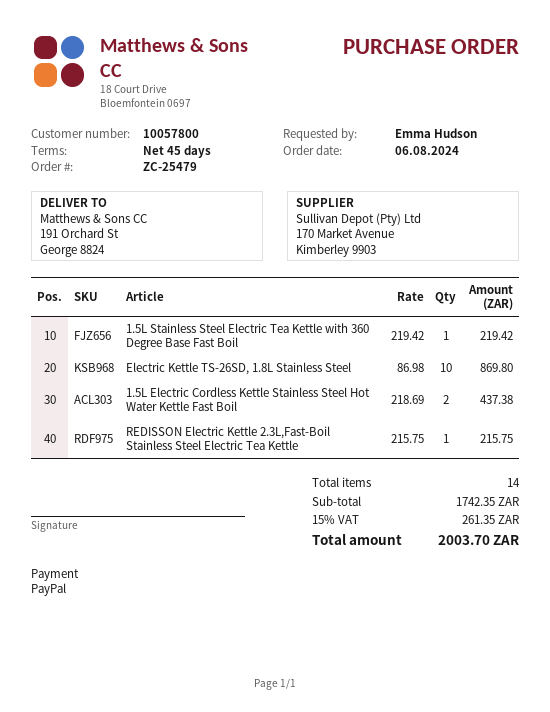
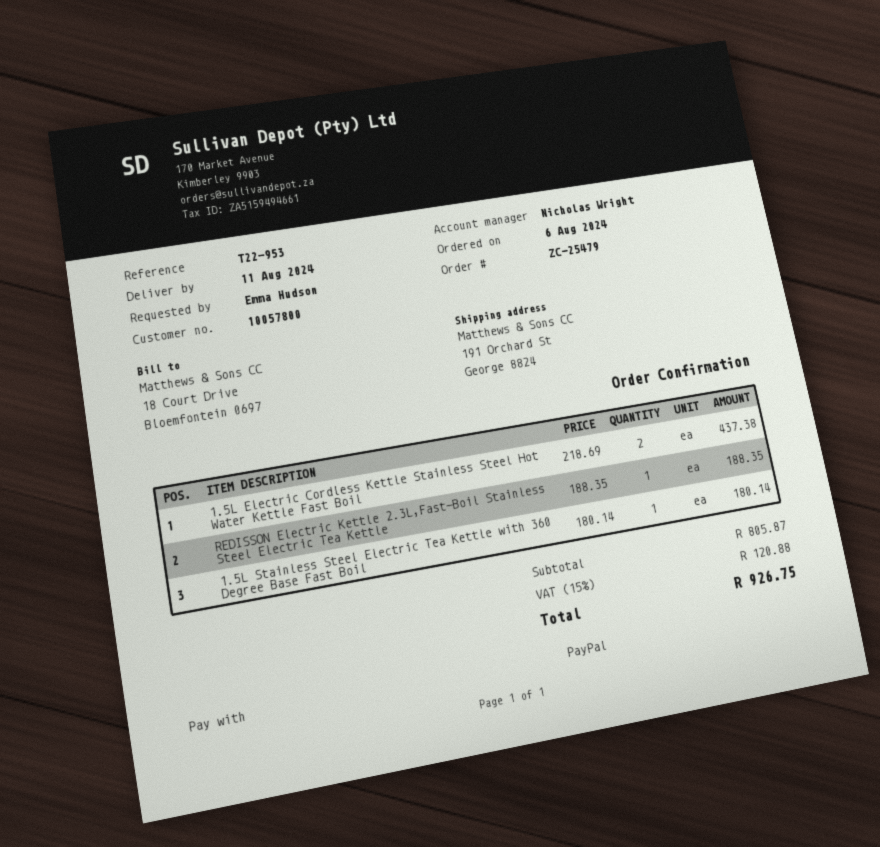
1.5L Stainless Steel Electric Tea Kettle with 360 Degree Base Fast Boil: 1 x 219.42 = 219.42 -> 1 x 180.14 = 180.14
Electric Kettle TS-26SD, 1.8L Stainless Steel: 10 x 86.98 = 869.80 -> none
REDISSON Electric Kettle 2.3L,Fast-Boil Stainless Steel Electric Tea Kettle: 1 x 215.75 = 215.75 -> 1 x 188.35 = 188.35
subtotal: 1742.35 -> 805.87
tax: 15% = 261.35 -> 15% = 120.88
total: 2003.70 -> 926.75

